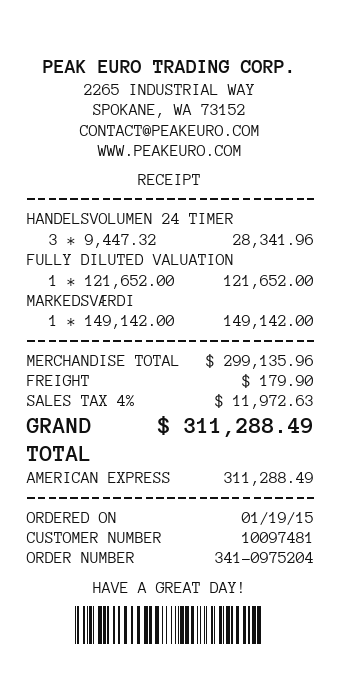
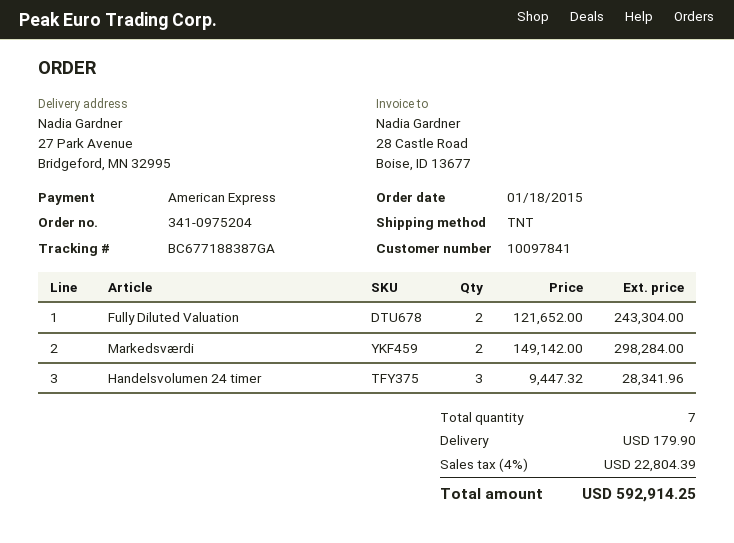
order date: 2015-01-19 -> 2015-01-18
customer number: 10097481 -> 10097841
FULLY DILUTED VALUATION: 1 x 121652.00 = 121652.00 -> 2 x 121652.00 = 243304.00
MARKEDSVÆRDI: 1 x 149142.00 = 149142.00 -> 2 x 149142.00 = 298284.00
tax: 4% = 11972.63 -> 4% = 22804.39
total: 311288.49 -> 592914.25

